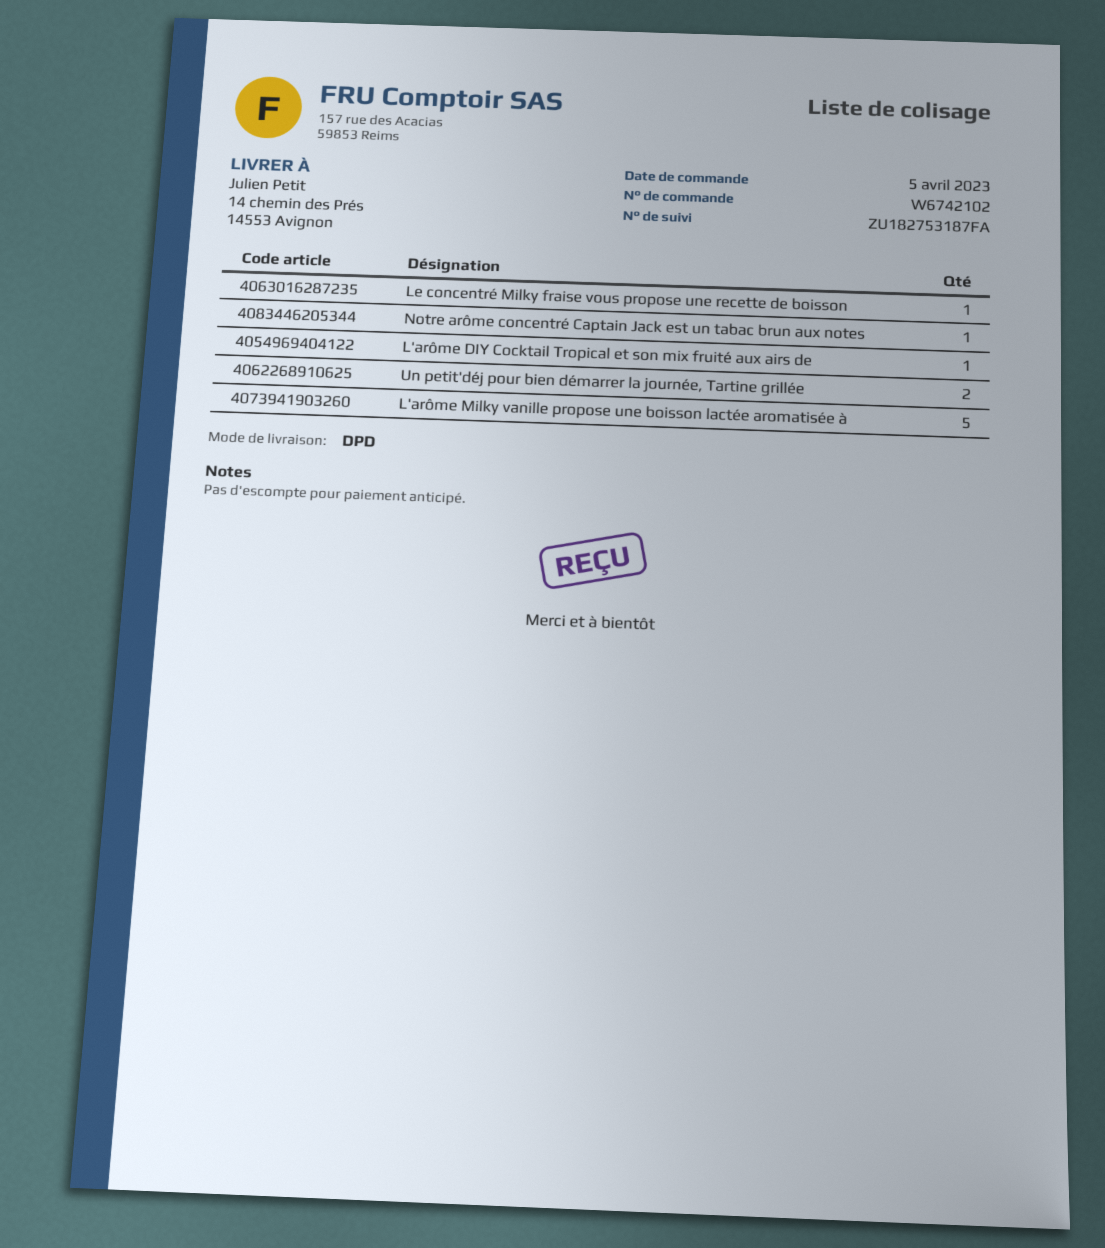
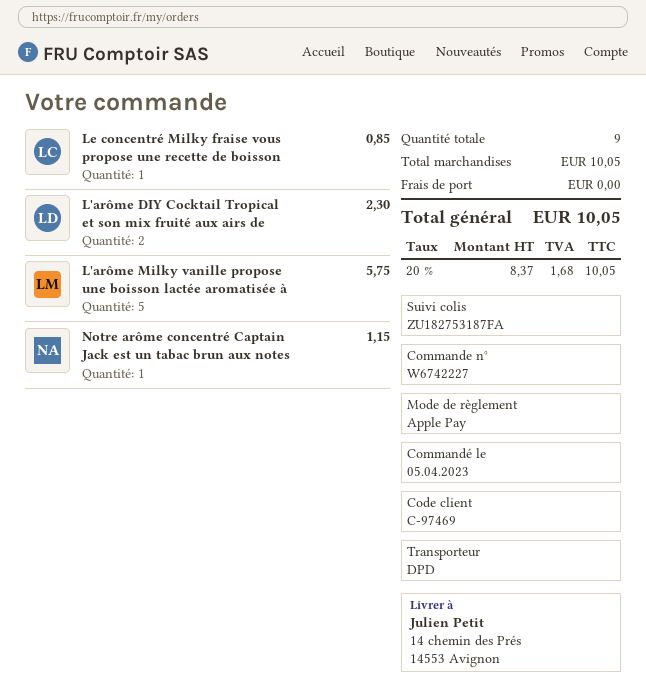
order number: W6742102 -> W6742227
L'arôme DIY Cocktail Tropical et son mix fruité aux airs de: 1 -> 2
Un petit'déj pour bien démarrer la journée, Tartine grillée: 2 -> none

